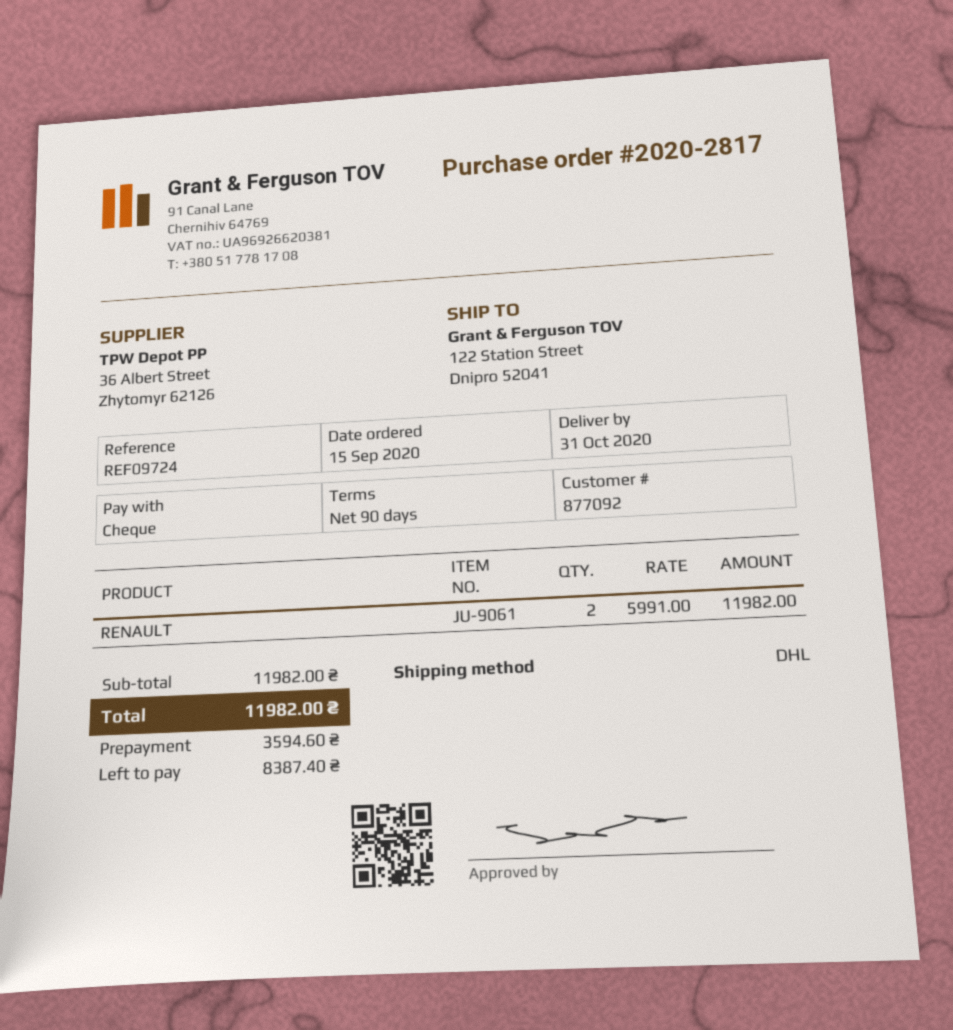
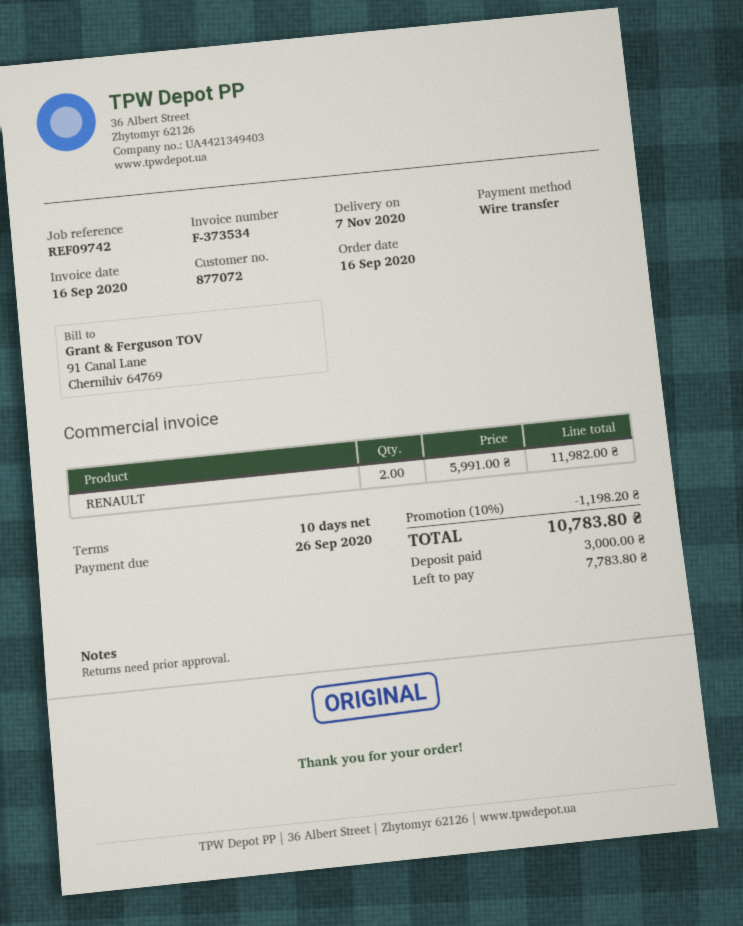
order date: 2020-09-15 -> 2020-09-16
delivery date: 2020-10-31 -> 2020-11-07
payment terms: 90 days -> 10 days
customer number: 877092 -> 877072
reference: REF09724 -> REF09742
payment method: cheque -> bank transfer
discount: none -> 10% = 1198.20
total: 11982.00 -> 10783.80
deposit: 3594.60 -> 3000.00
balance: 8387.40 -> 7783.80

